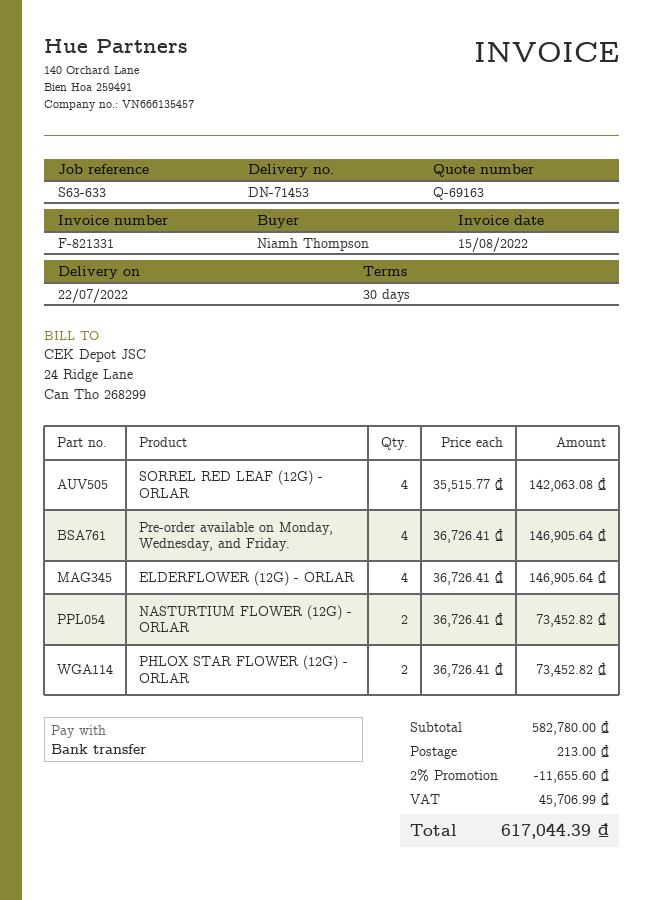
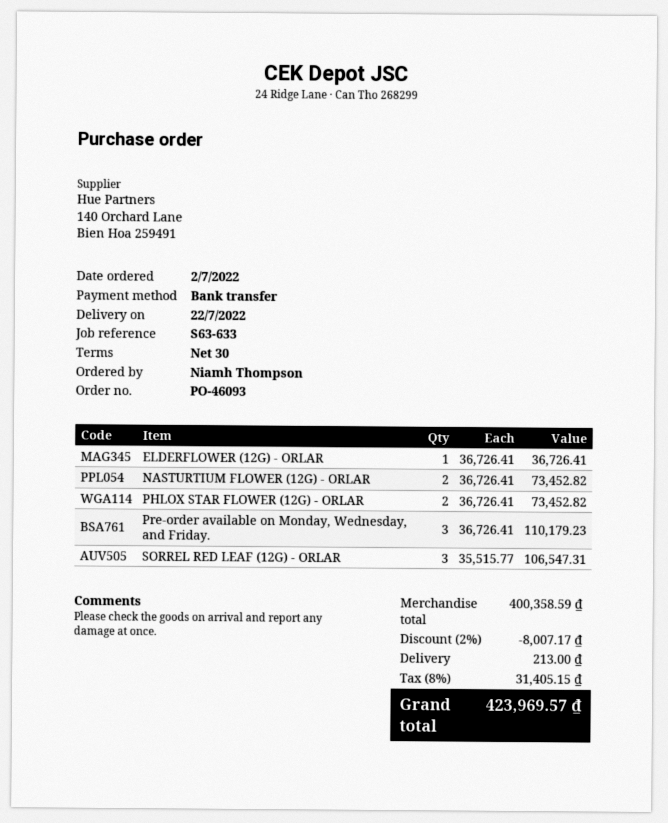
SORREL RED LEAF (12G) - ORLAR: 4 x 35515.77 = 142063.08 -> 3 x 35515.77 = 106547.31
Pre-order available on Monday, Wednesday, and Friday.: 4 x 36726.41 = 146905.64 -> 3 x 36726.41 = 110179.23
ELDERFLOWER (12G) - ORLAR: 4 x 36726.41 = 146905.64 -> 1 x 36726.41 = 36726.41
subtotal: 582780.00 -> 400358.59
discount: 2% = 11655.60 -> 2% = 8007.17
tax: 45706.99 -> 31405.15
total: 617044.39 -> 423969.57

